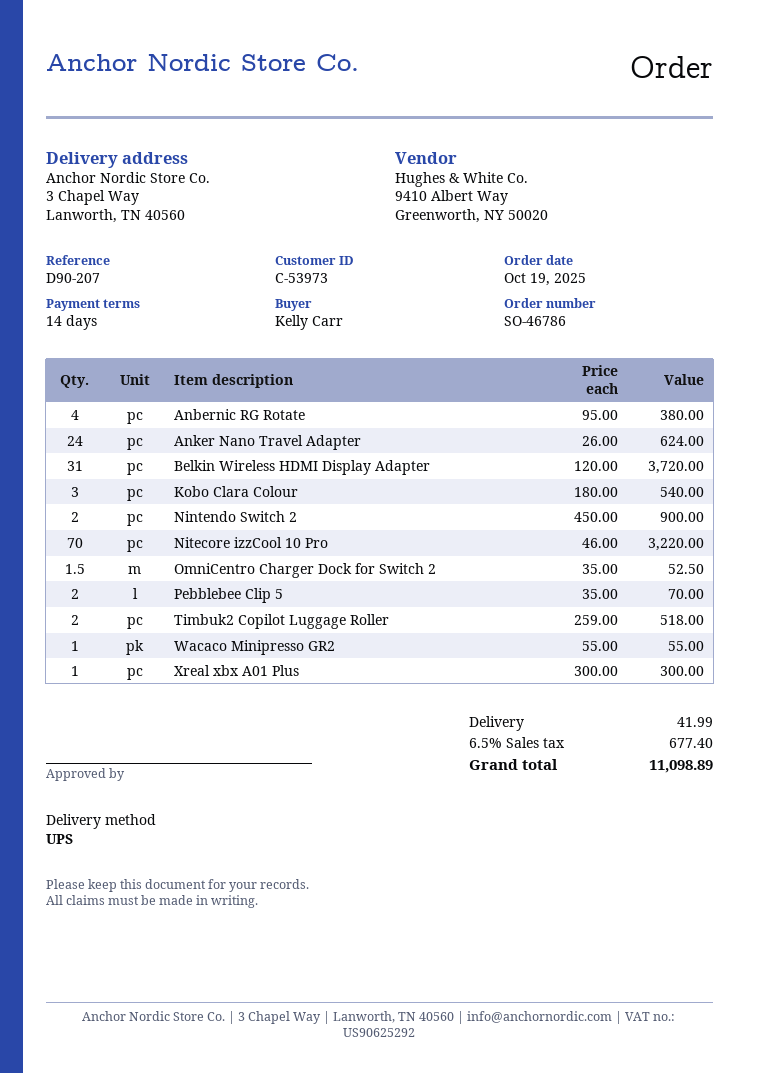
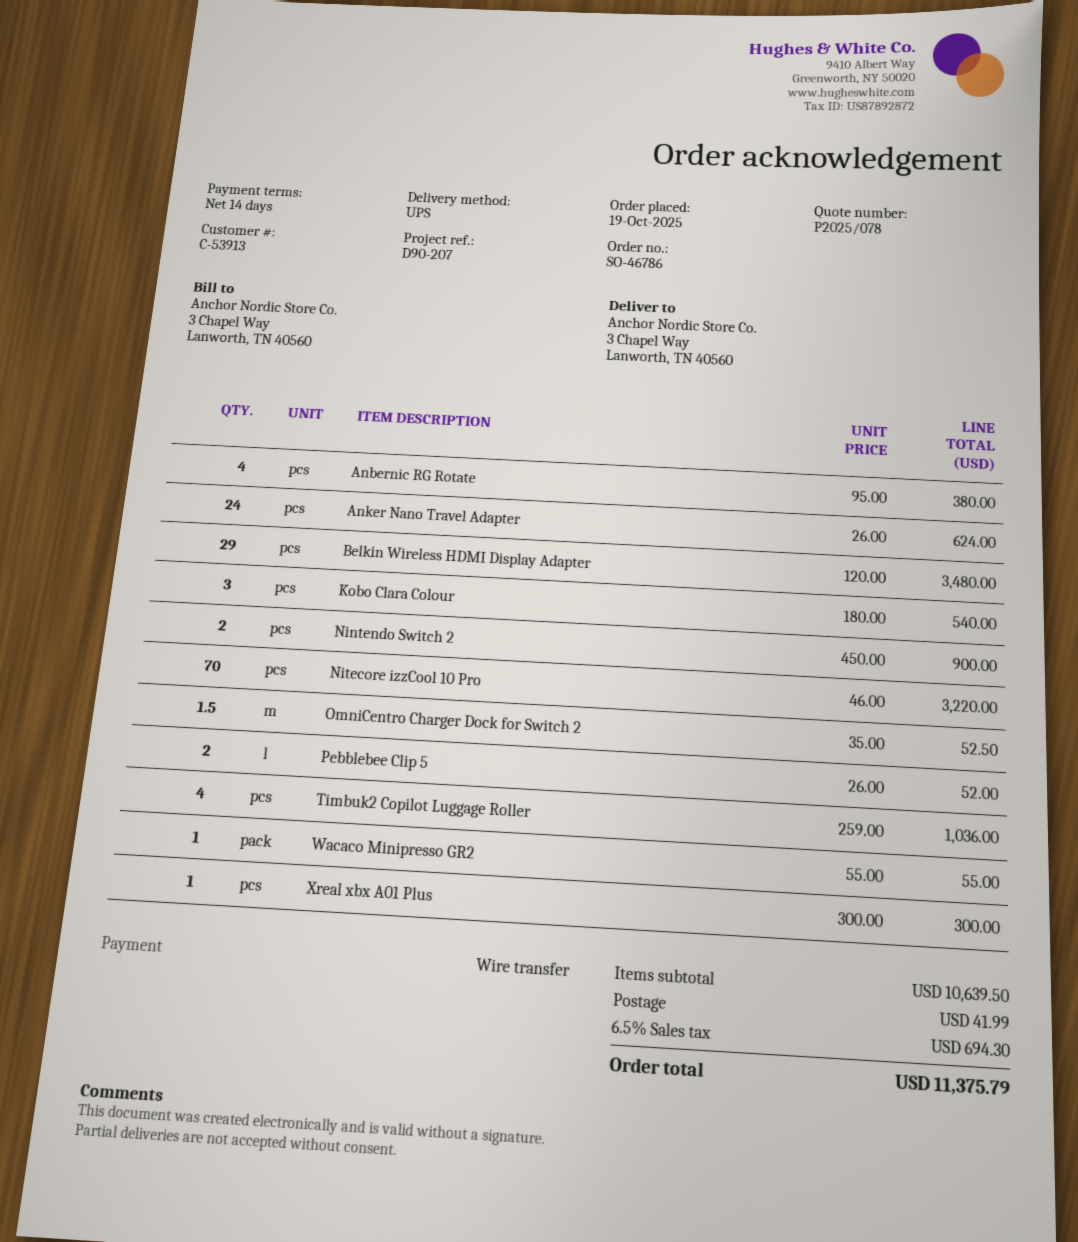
customer number: C-53973 -> C-53913
Belkin Wireless HDMI Display Adapter: 31 x 120.00 = 3720.00 -> 29 x 120.00 = 3480.00
Pebblebee Clip 5: 2 x 35.00 = 70.00 -> 2 x 26.00 = 52.00
Timbuk2 Copilot Luggage Roller: 2 x 259.00 = 518.00 -> 4 x 259.00 = 1036.00
tax: 6.5% = 677.40 -> 6.5% = 694.30
total: 11098.89 -> 11375.79

